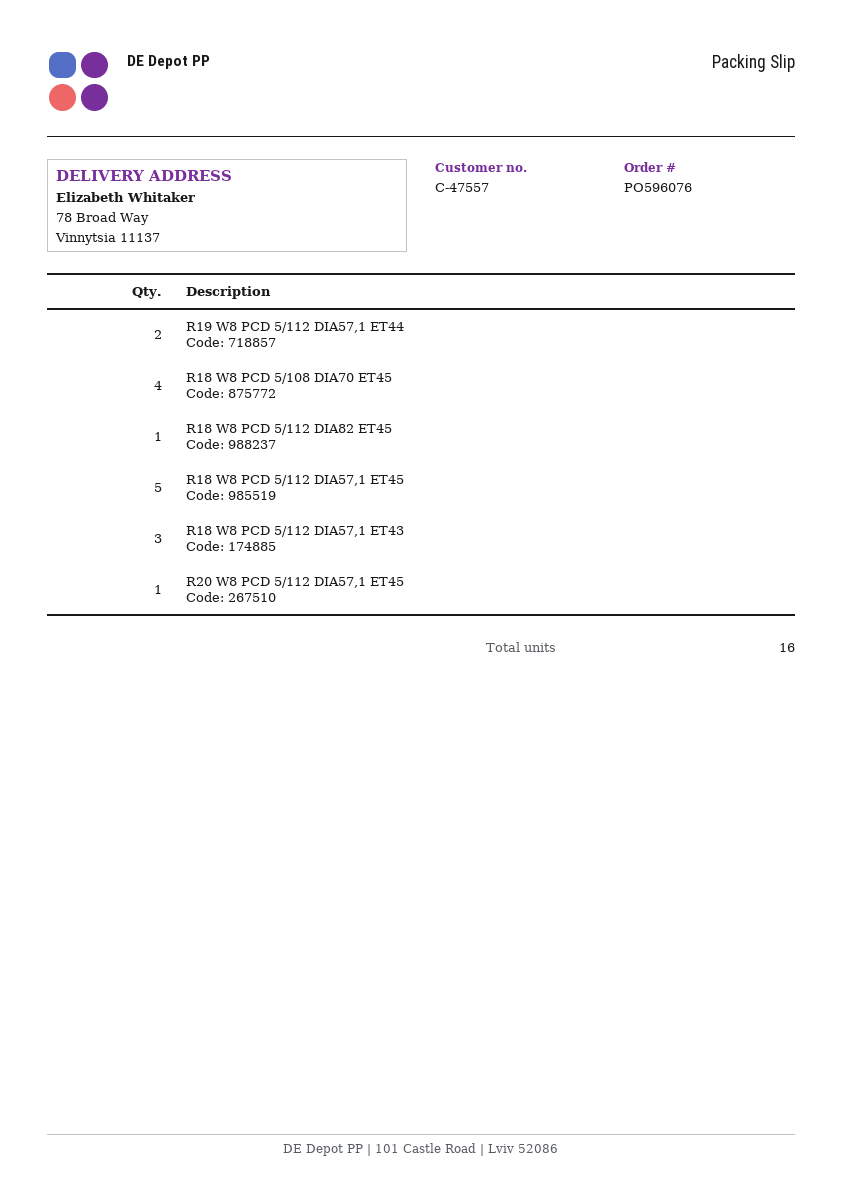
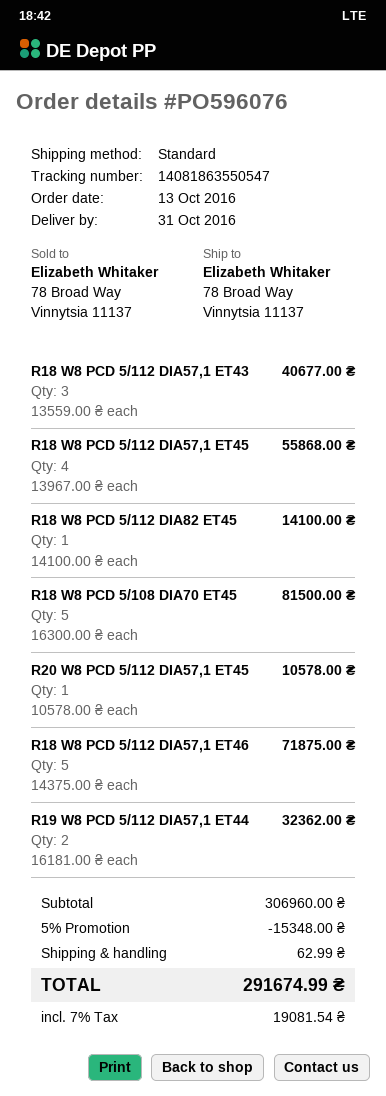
R18 W8 PCD 5/108 DIA70 ET45: 4 -> 5
R18 W8 PCD 5/112 DIA57,1 ET45: 5 -> 4
R18 W8 PCD 5/112 DIA57,1 ET46: none -> 5

